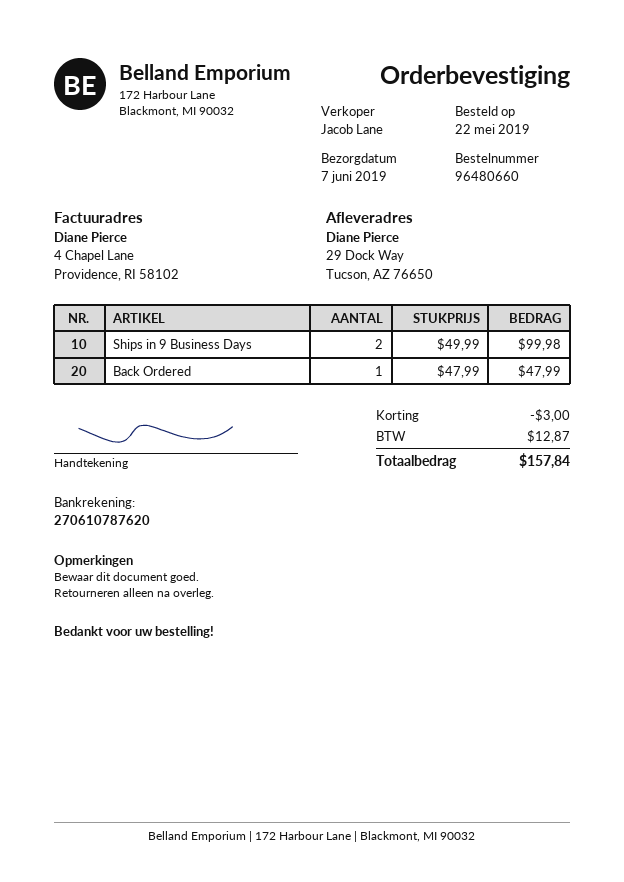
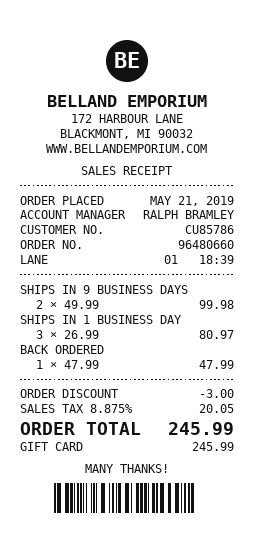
order date: 2019-05-22 -> 2019-05-21
sales rep: Jacob Lane -> RALPH BRAMLEY
SHIPS IN 1 BUSINESS DAY: none -> 3 x 26.99 = 80.97
tax: 12.87 -> 20.05
total: 157.84 -> 245.99

